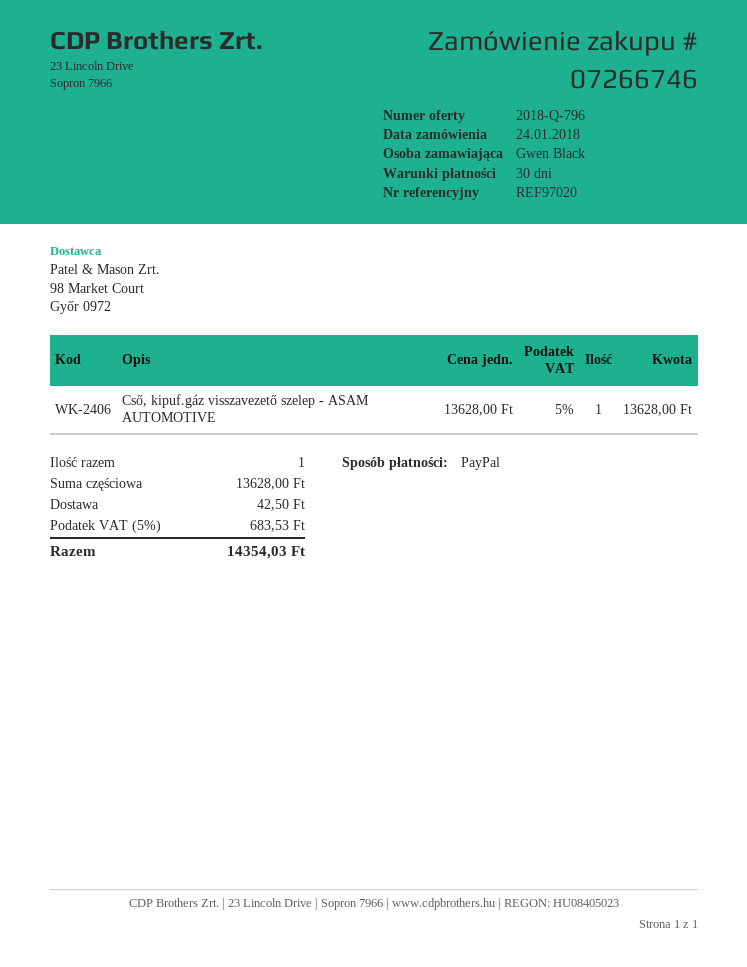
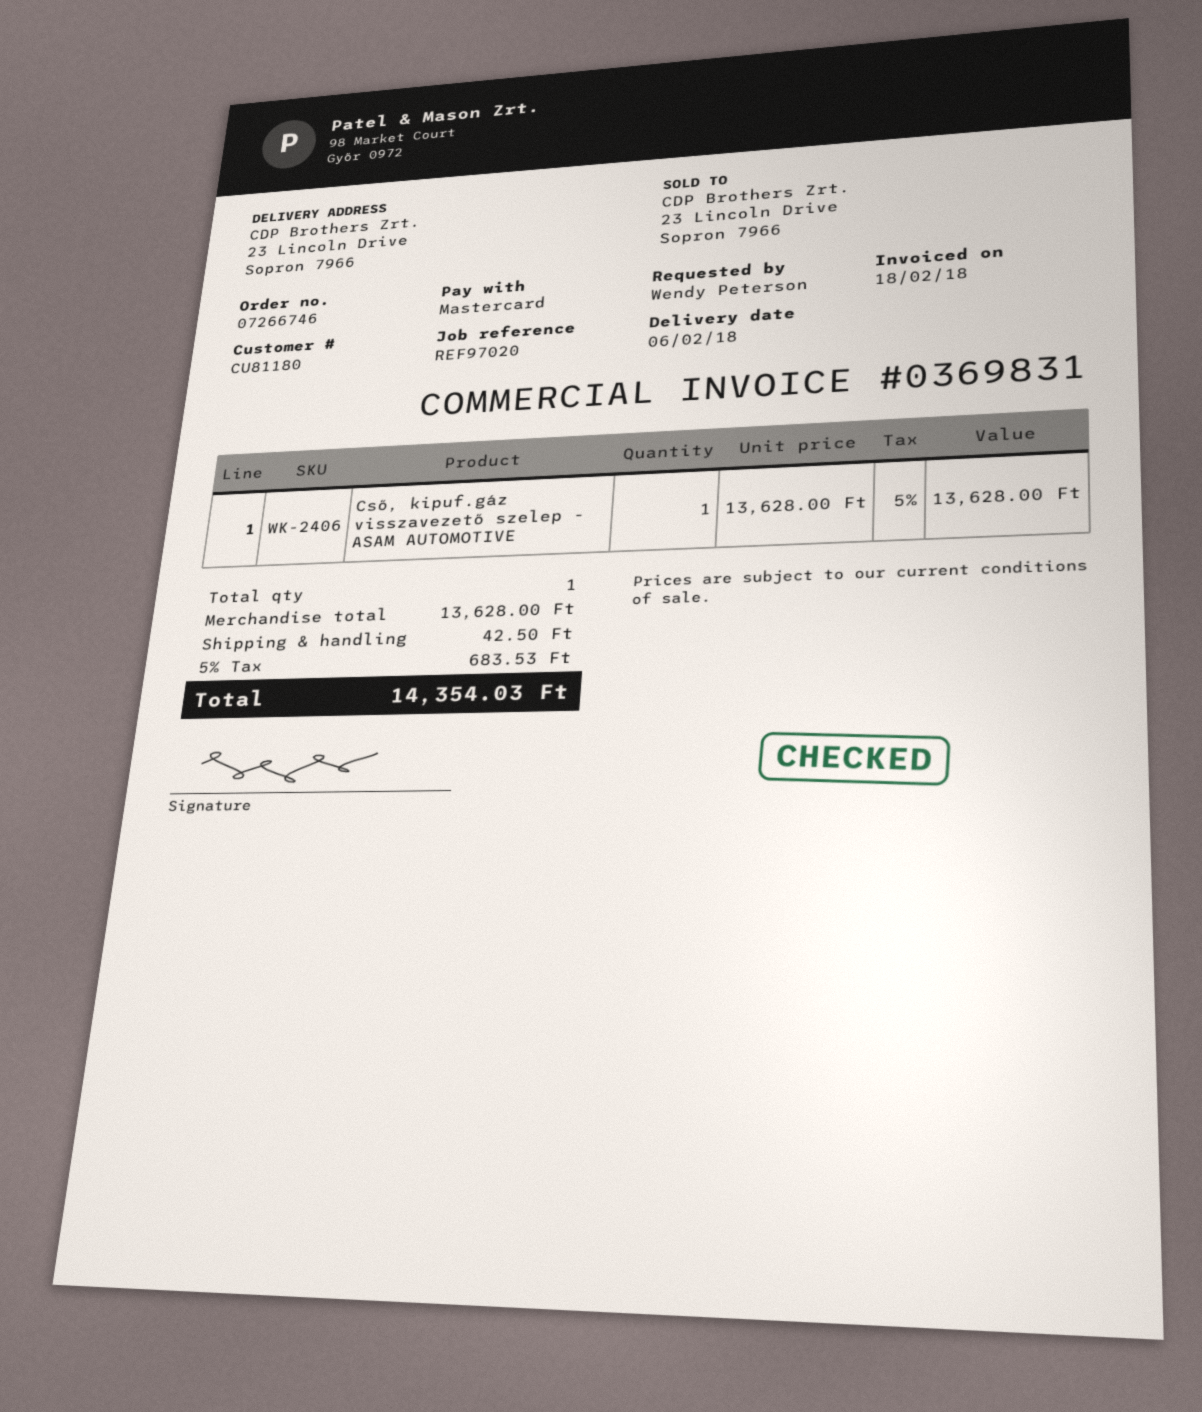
ordered by: Gwen Black -> Wendy Peterson
payment method: PayPal -> Mastercard

